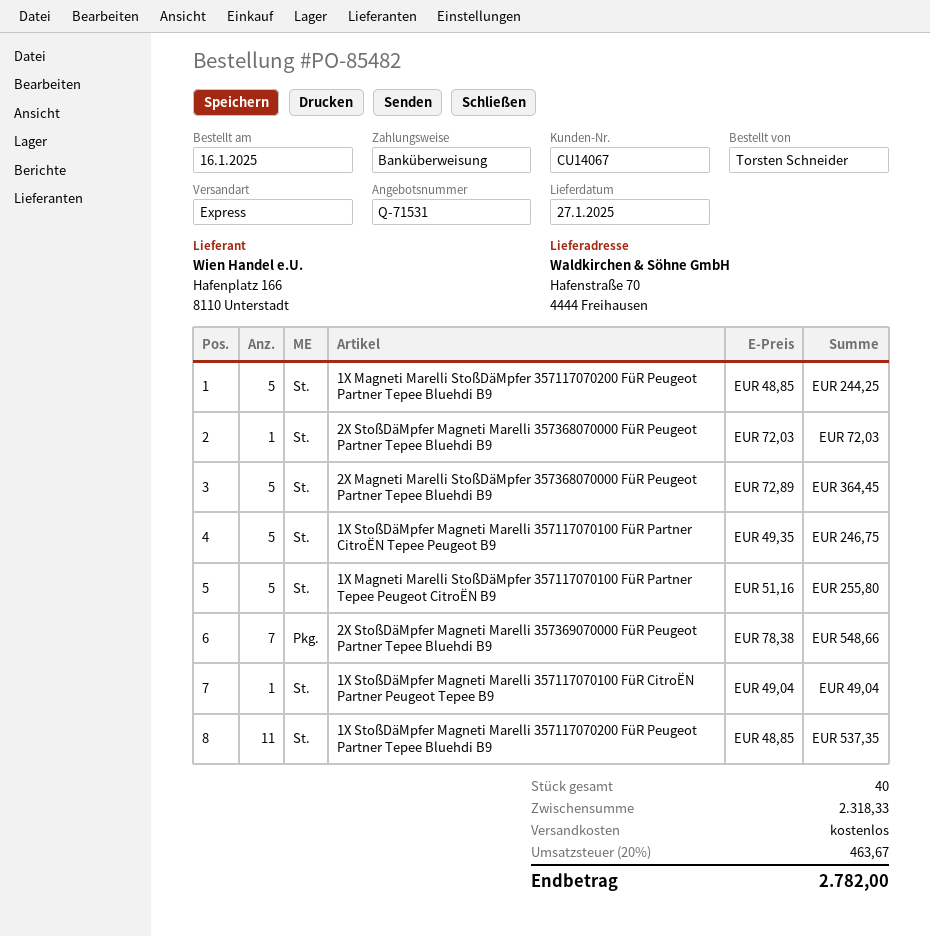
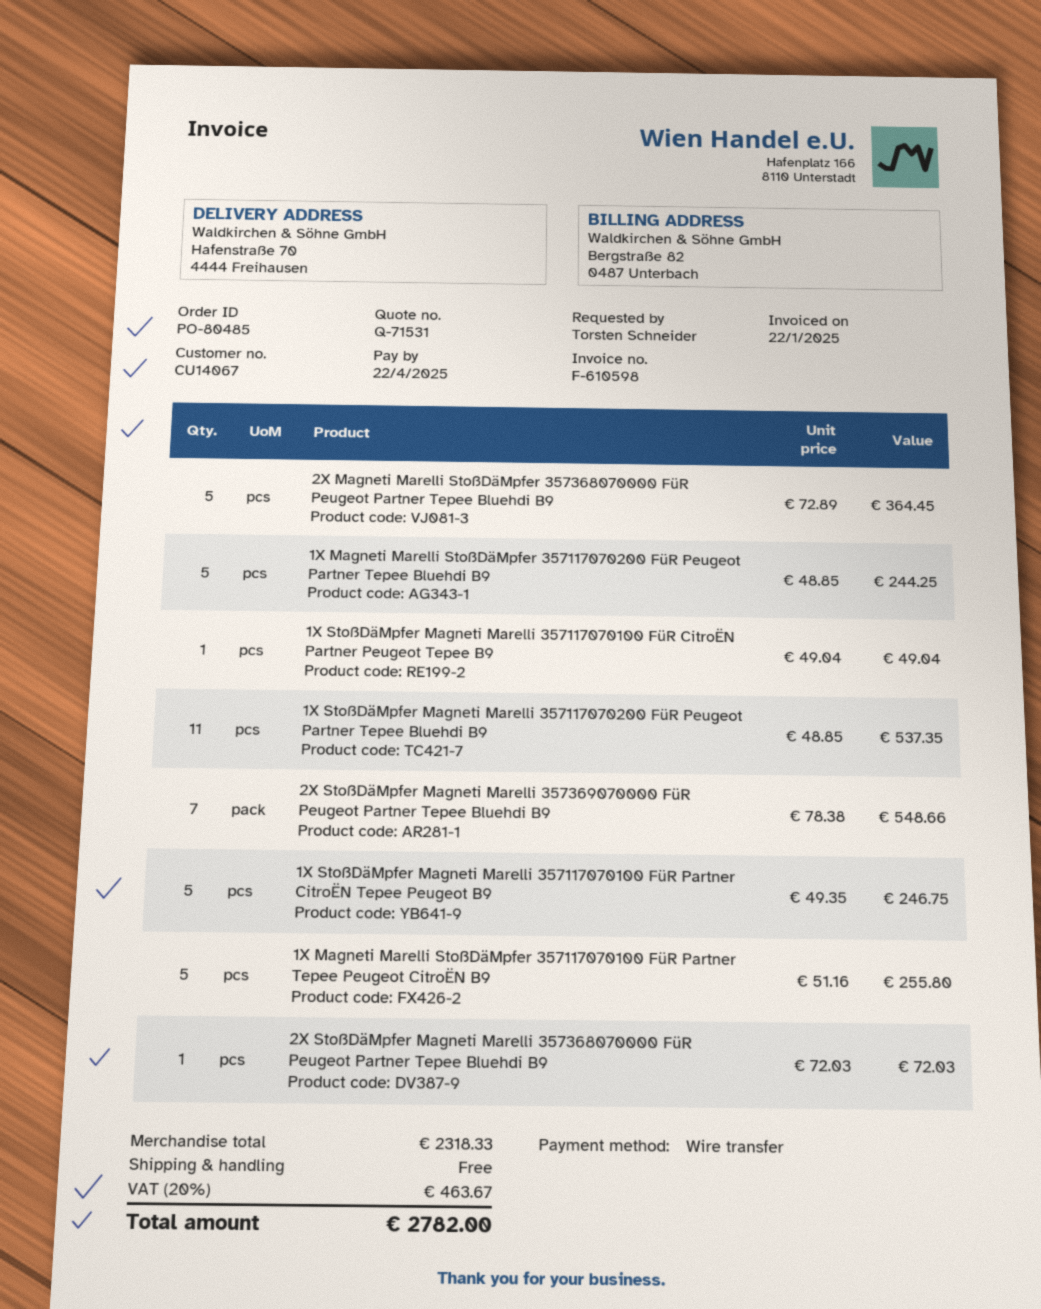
order number: PO-85482 -> PO-80485

